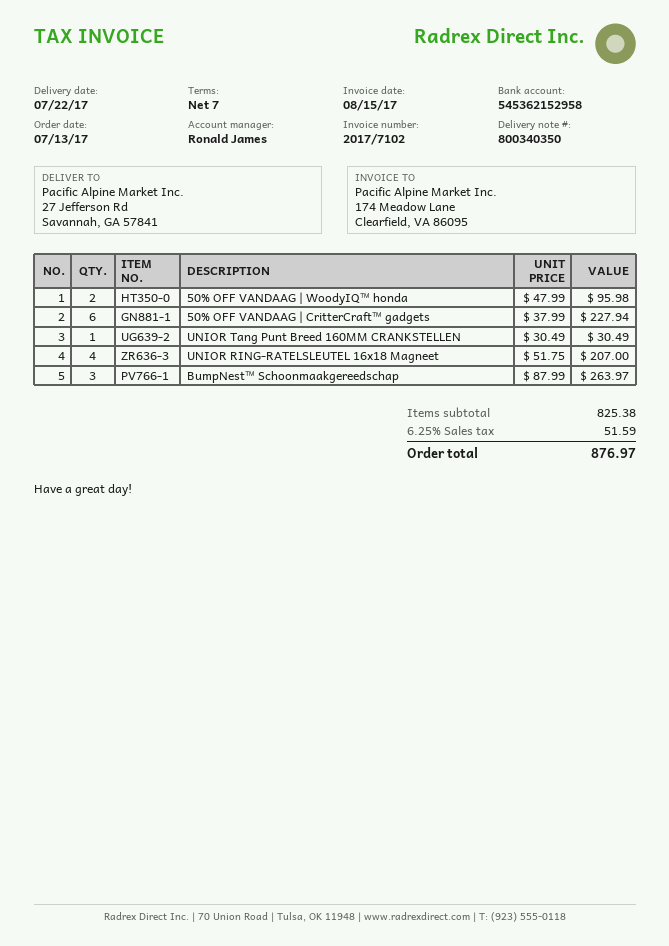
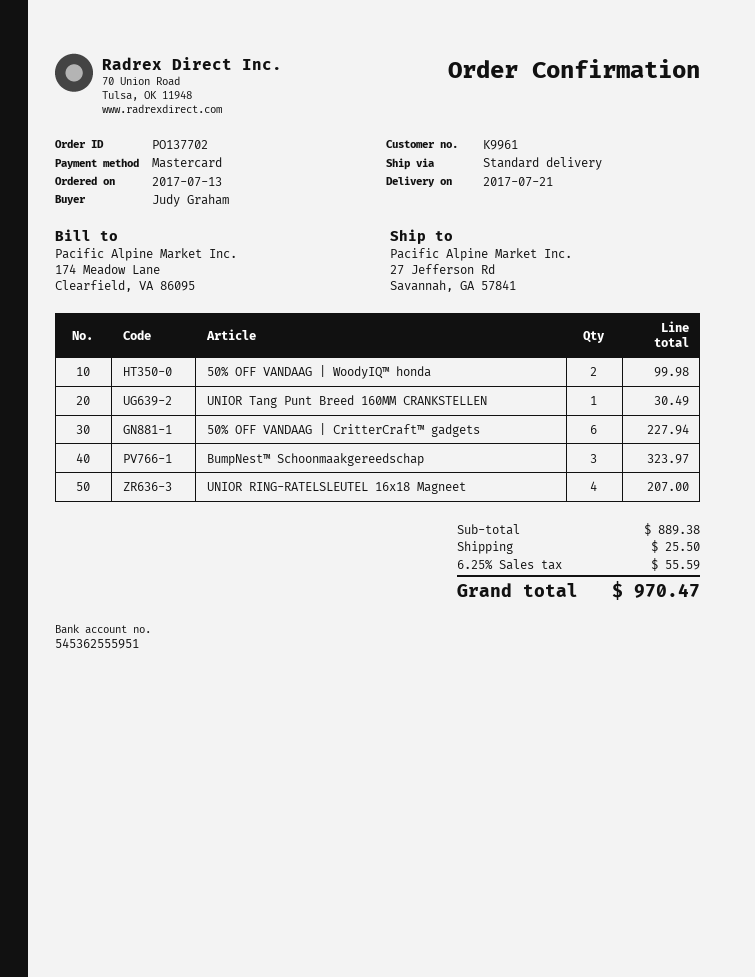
delivery date: 2017-07-22 -> 2017-07-21
bank account: 545362152958 -> 545362555951
50% OFF VANDAAG | WoodyIQ™ honda: 2 for 95.98 -> 2 for 99.98
BumpNest™ Schoonmaakgereedschap: 3 for 263.97 -> 3 for 323.97
subtotal: 825.38 -> 889.38
shipping: none -> 25.50
tax: 6.25% = 51.59 -> 6.25% = 55.59
total: 876.97 -> 970.47

